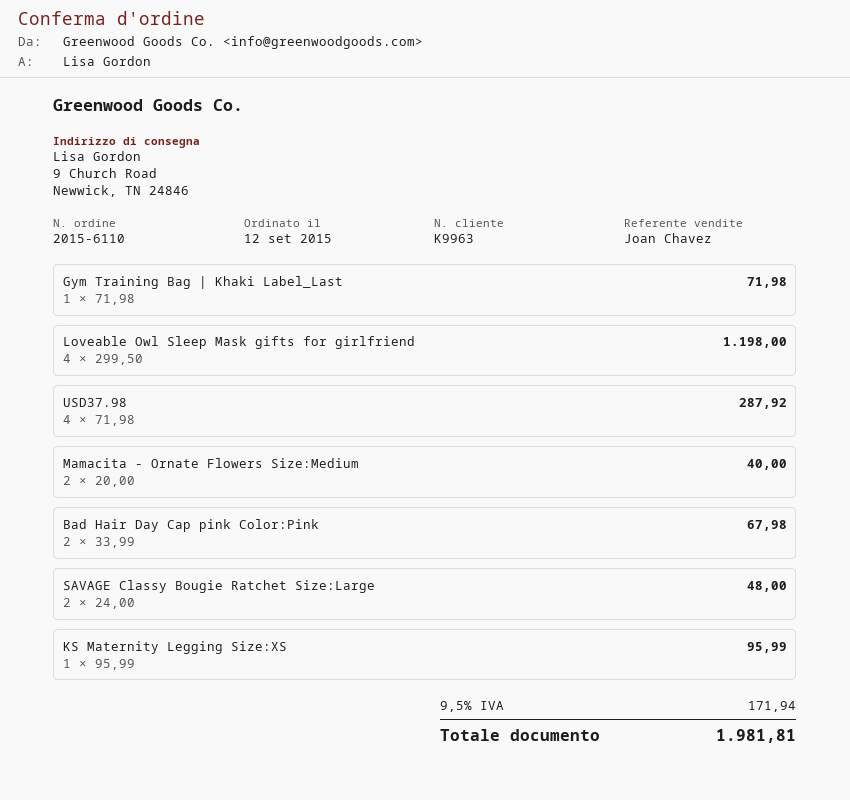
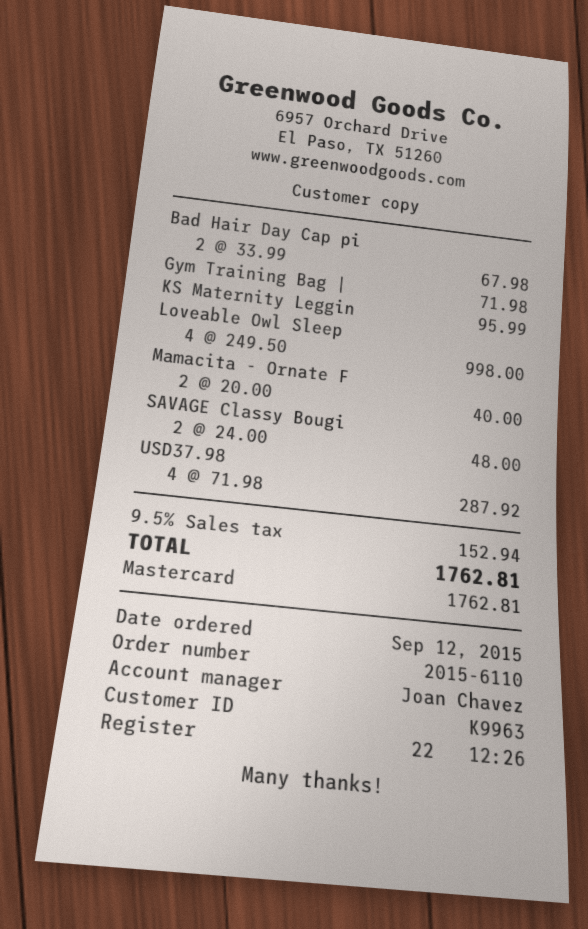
Loveable Owl Sleep Mask gifts for girlfriend: 4 x 299.50 = 1198.00 -> 4 x 249.50 = 998.00
tax: 9.5% = 171.94 -> 9.5% = 152.94
total: 1981.81 -> 1762.81

